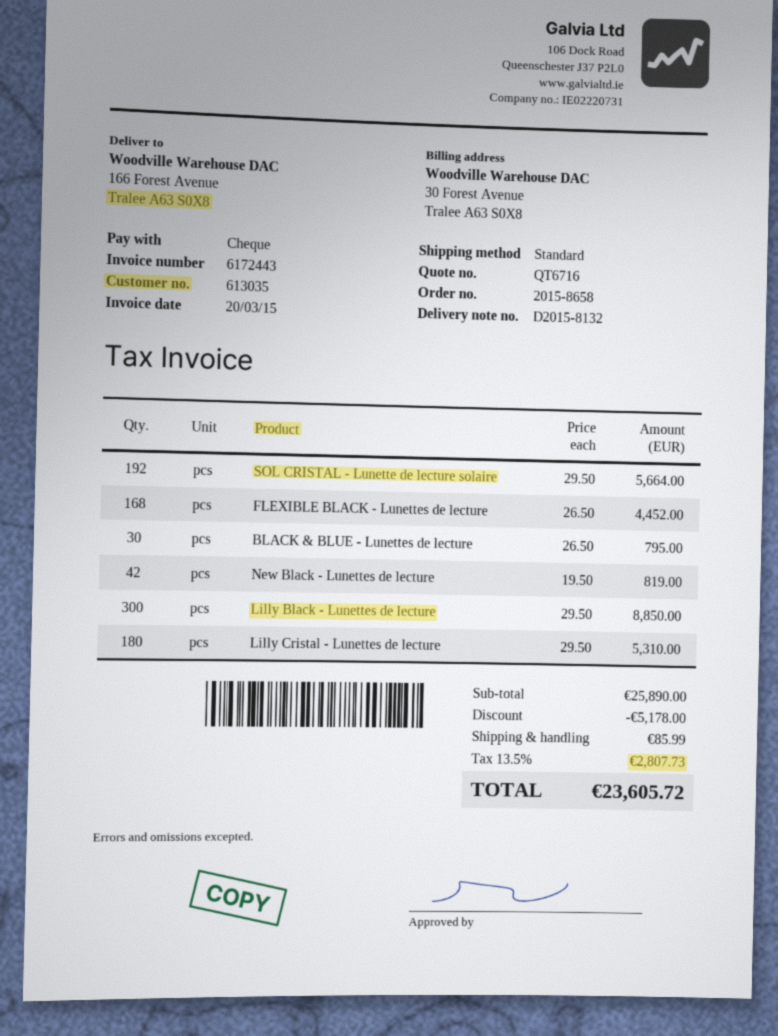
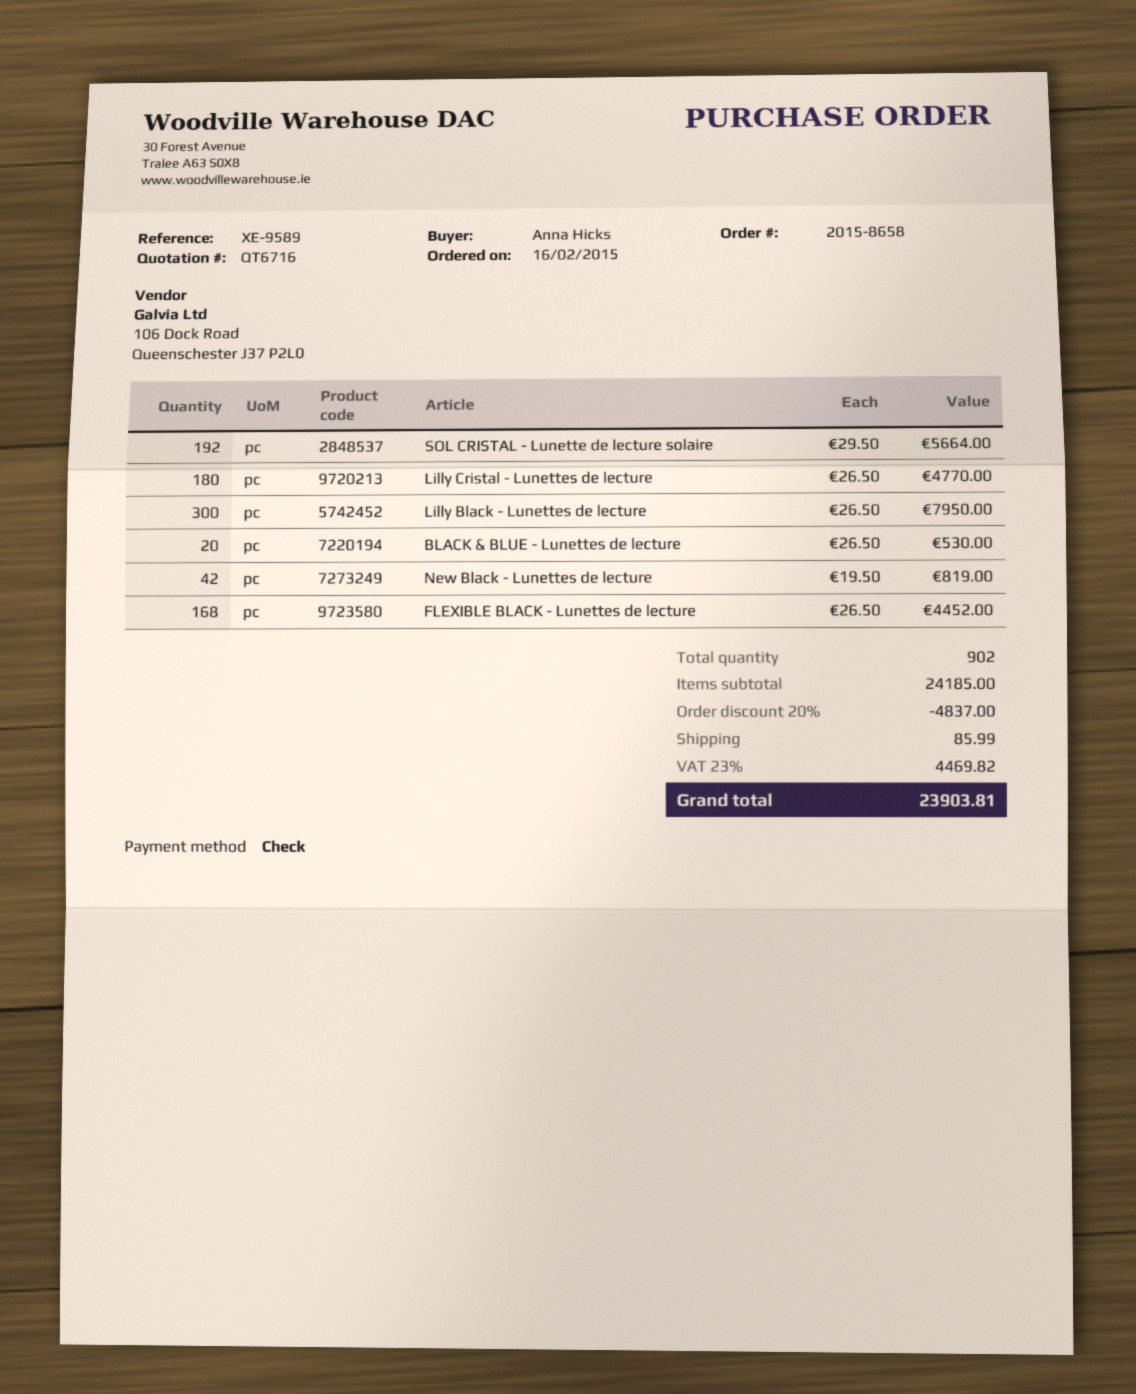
BLACK & BLUE - Lunettes de lecture: 30 x 26.50 = 795.00 -> 20 x 26.50 = 530.00
Lilly Black - Lunettes de lecture: 300 x 29.50 = 8850.00 -> 300 x 26.50 = 7950.00
Lilly Cristal - Lunettes de lecture: 180 x 29.50 = 5310.00 -> 180 x 26.50 = 4770.00
subtotal: 25890.00 -> 24185.00
discount: 5178.00 -> 4837.00
tax: 13.5% = 2807.73 -> 23% = 4469.82
total: 23605.72 -> 23903.81

